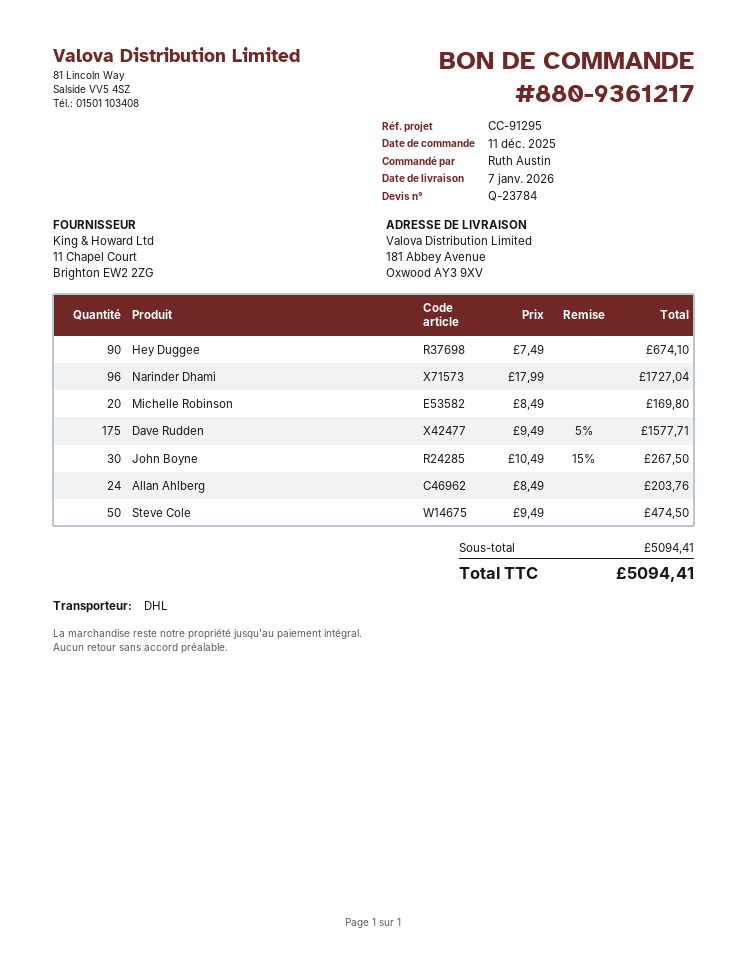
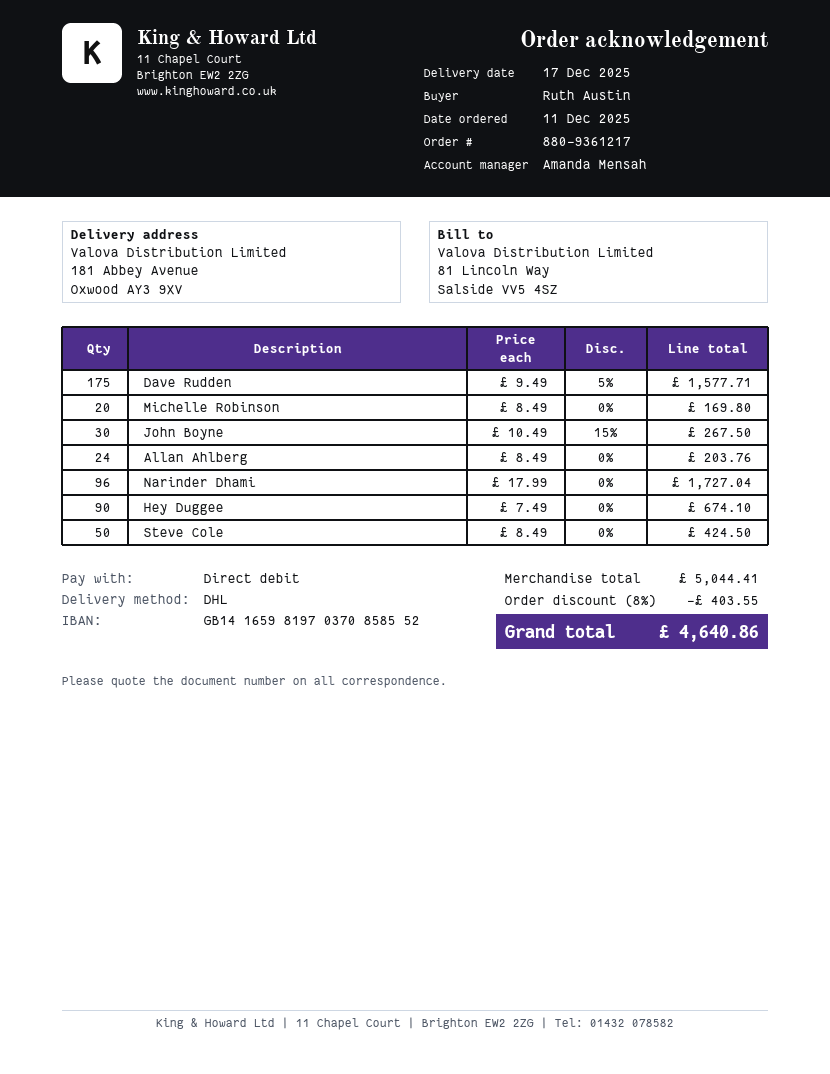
delivery date: 2026-01-07 -> 2025-12-17
Steve Cole: 50 x 9.49 = 474.50 -> 50 x 8.49 = 424.50
subtotal: 5094.41 -> 5044.41
discount: none -> 8% = 403.55
total: 5094.41 -> 4640.86

